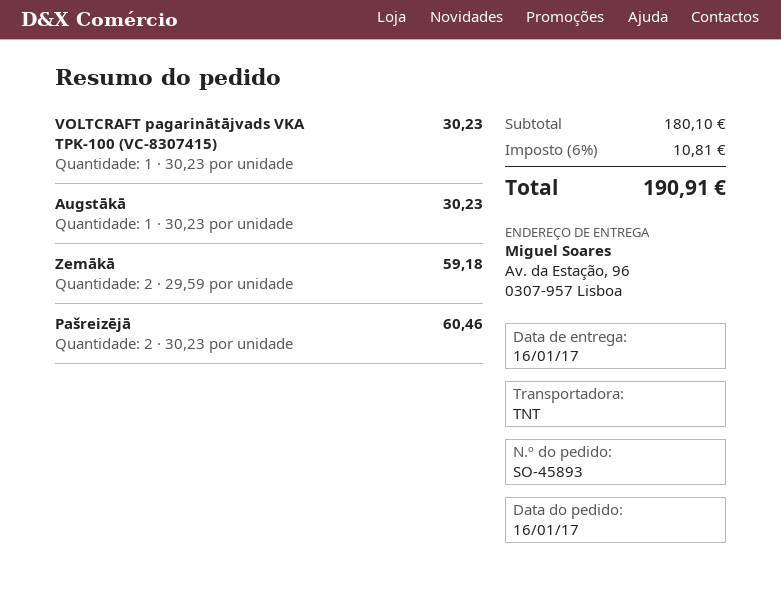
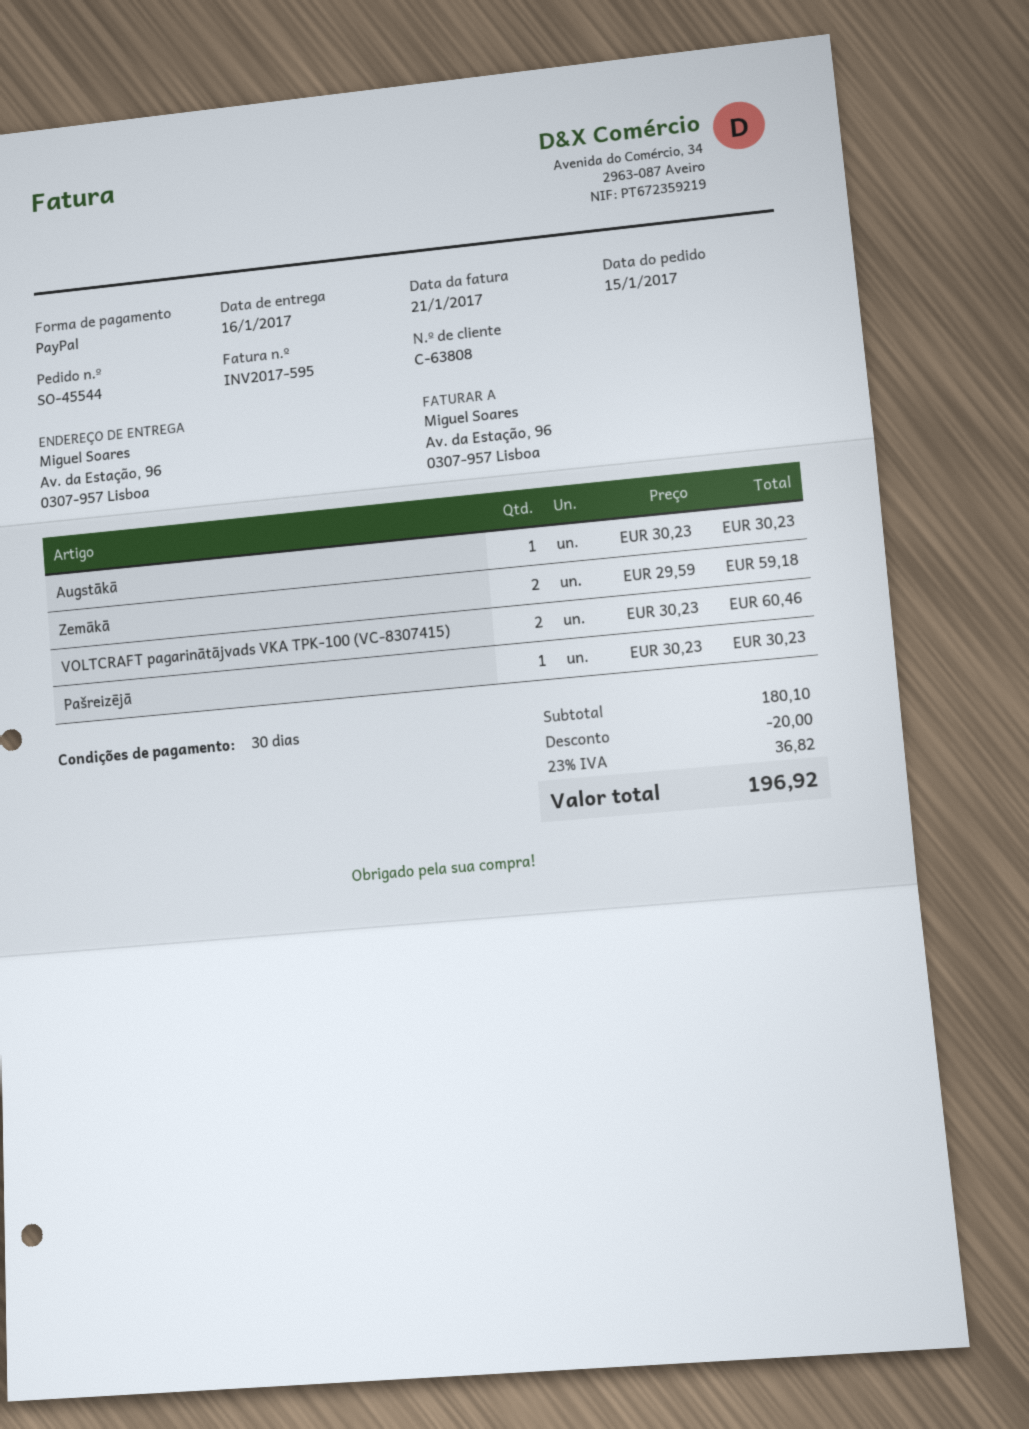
order number: SO-45893 -> SO-45544
order date: 2017-01-16 -> 2017-01-15
VOLTCRAFT pagarinātājvads VKA TPK-100 (VC-8307415): 1 x 30.23 = 30.23 -> 2 x 30.23 = 60.46
Pašreizējā: 2 x 30.23 = 60.46 -> 1 x 30.23 = 30.23
discount: none -> 20.00
tax: 6% = 10.81 -> 23% = 36.82
total: 190.91 -> 196.92

